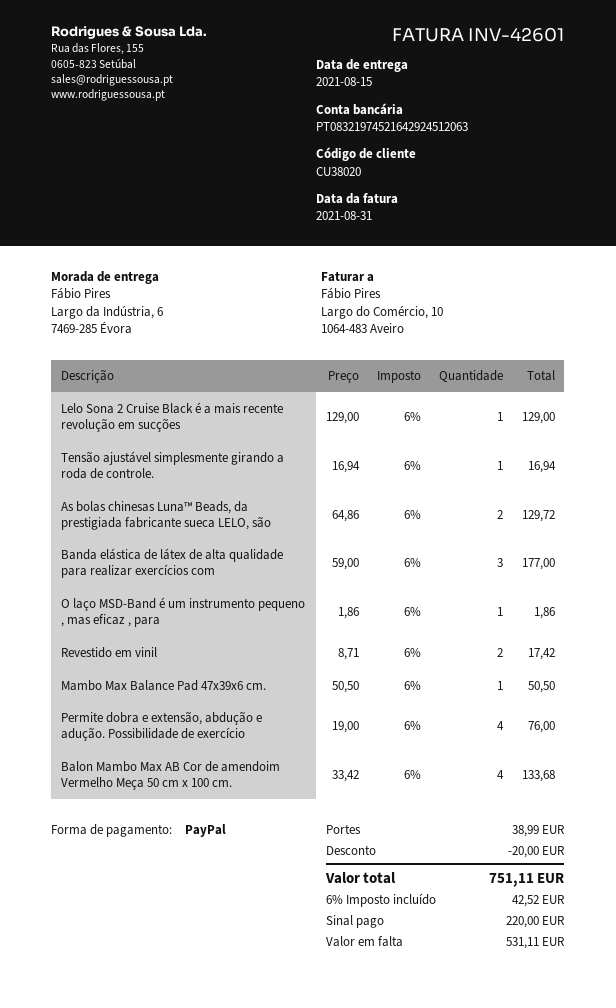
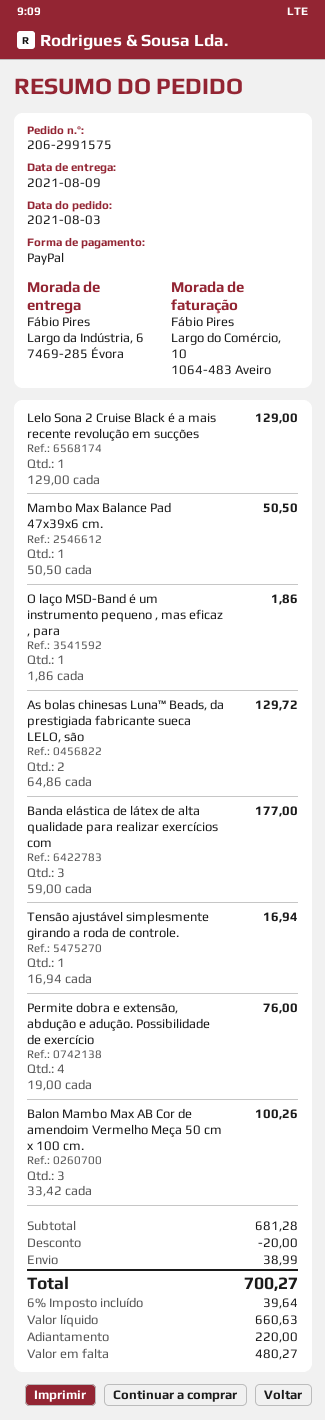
delivery date: 2021-08-15 -> 2021-08-09
Revestido em vinil: 2 x 8.71 = 17.42 -> none
Balon Mambo Max AB Cor de amendoim Vermelho Meça 50 cm x 100 cm.: 4 x 33.42 = 133.68 -> 3 x 33.42 = 100.26
tax: 6% = 42.52 -> 6% = 39.64
total: 751.11 -> 700.27
balance: 531.11 -> 480.27

